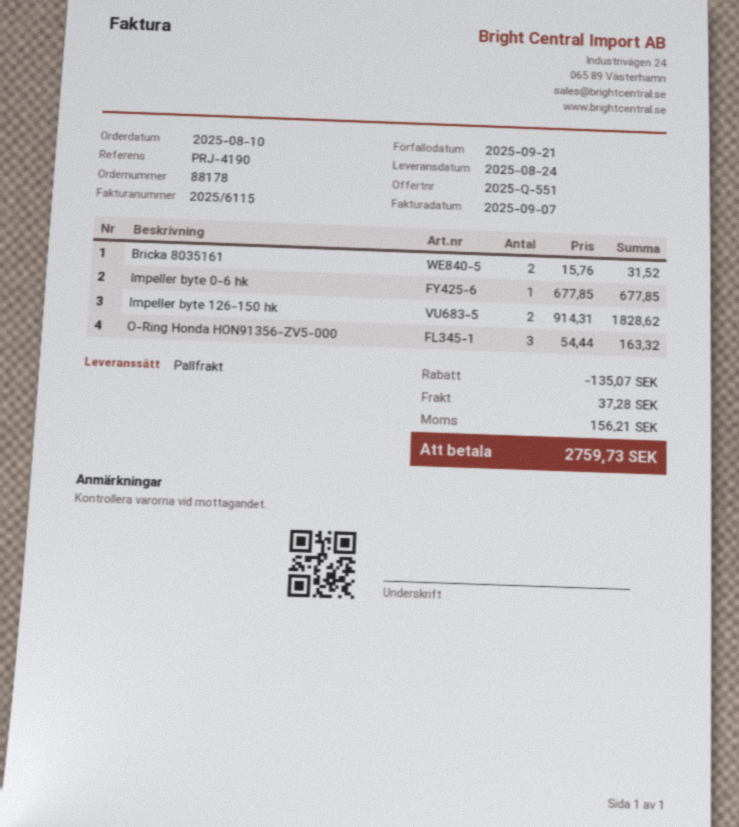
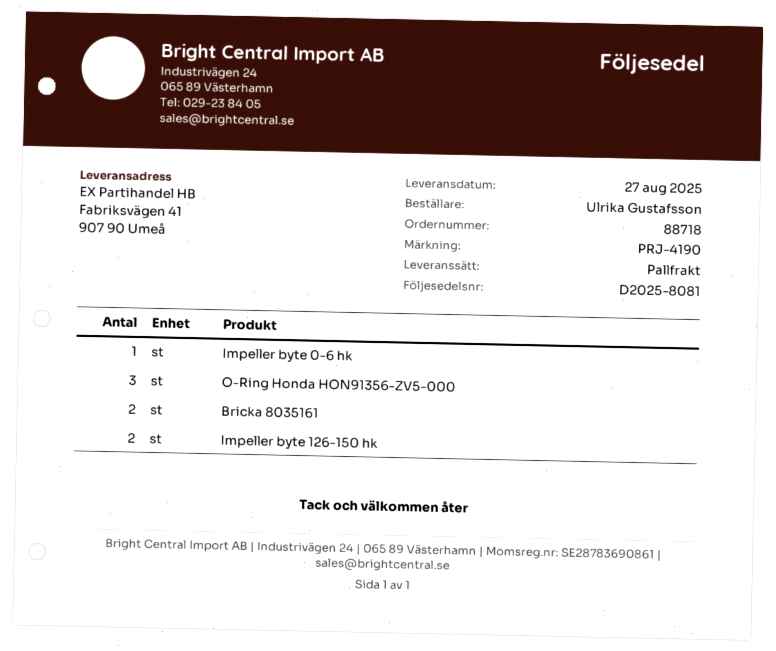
order number: 88178 -> 88718
delivery date: 2025-08-24 -> 2025-08-27

